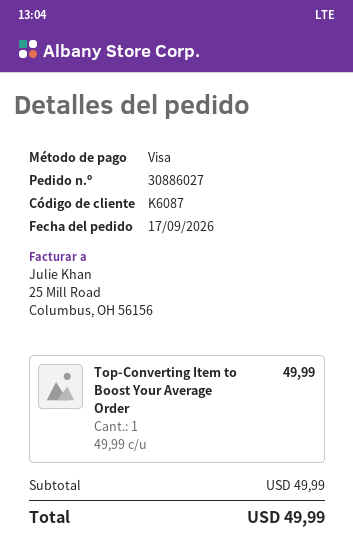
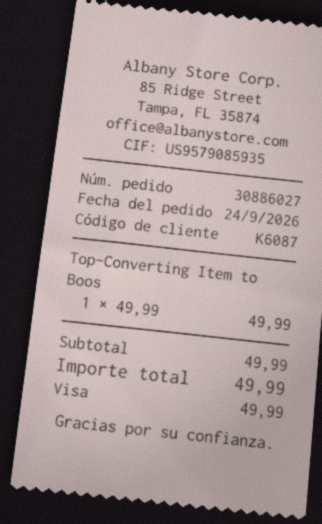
order date: 2026-09-17 -> 2026-09-24

